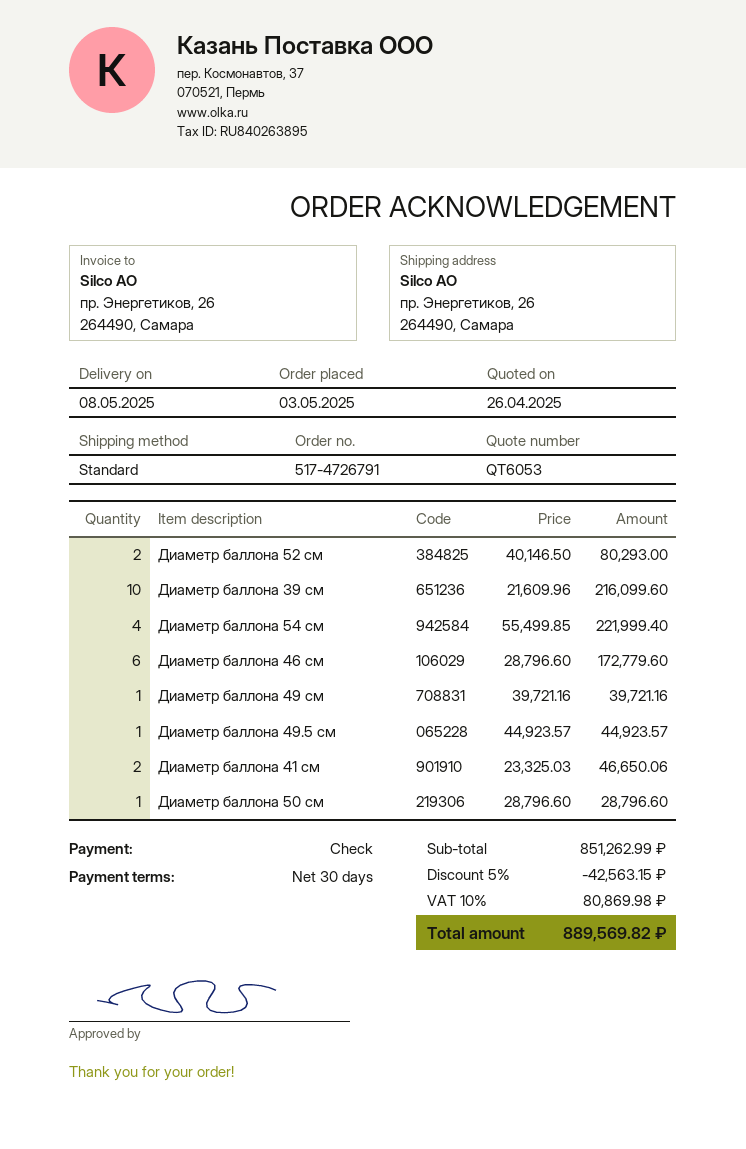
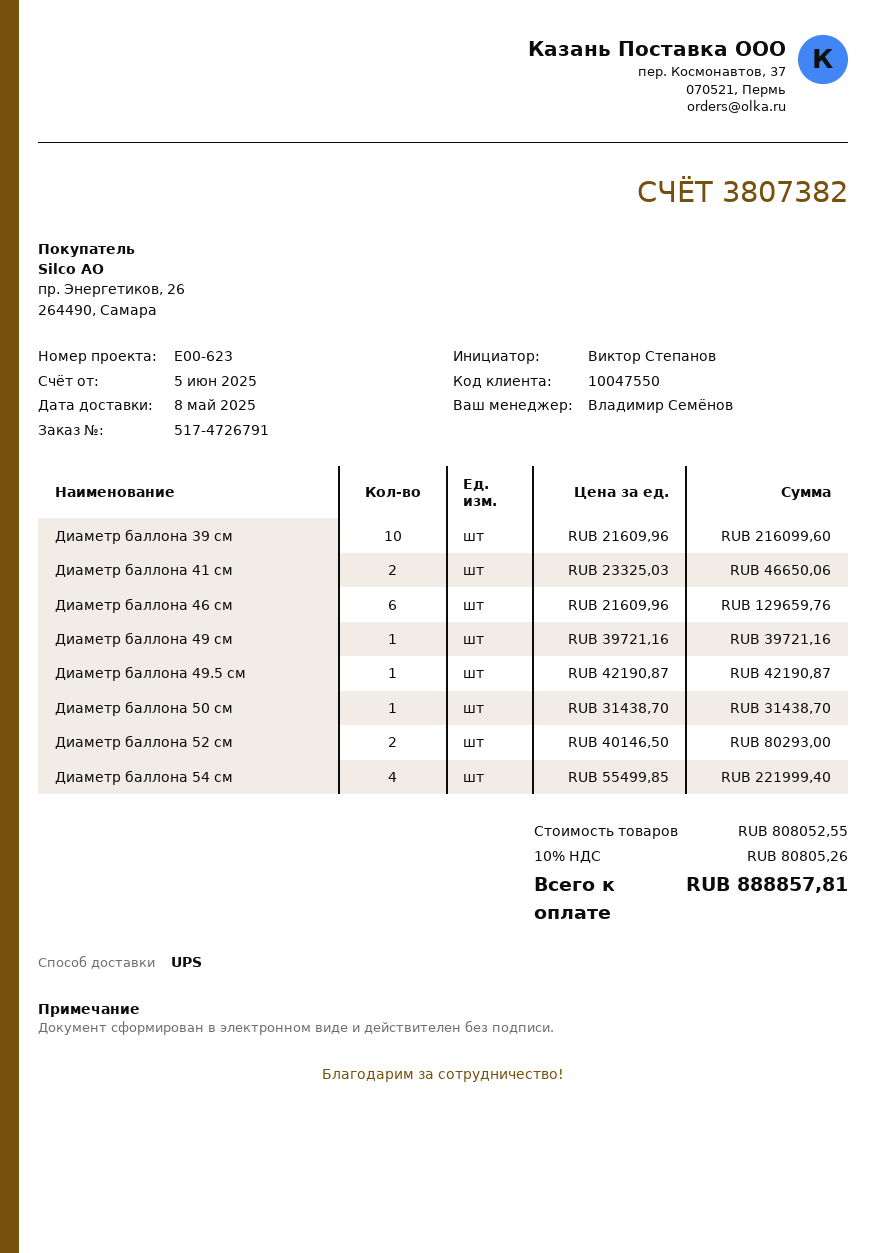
shipping method: standard -> UPS
Диаметр баллона 46 см: 6 x 28796.60 = 172779.60 -> 6 x 21609.96 = 129659.76
Диаметр баллона 49.5 см: 1 x 44923.57 = 44923.57 -> 1 x 42190.87 = 42190.87
Диаметр баллона 50 см: 1 x 28796.60 = 28796.60 -> 1 x 31438.70 = 31438.70
subtotal: 851262.99 -> 808052.55
discount: 5% = 42563.15 -> none
tax: 10% = 80869.98 -> 10% = 80805.26
total: 889569.82 -> 888857.81

